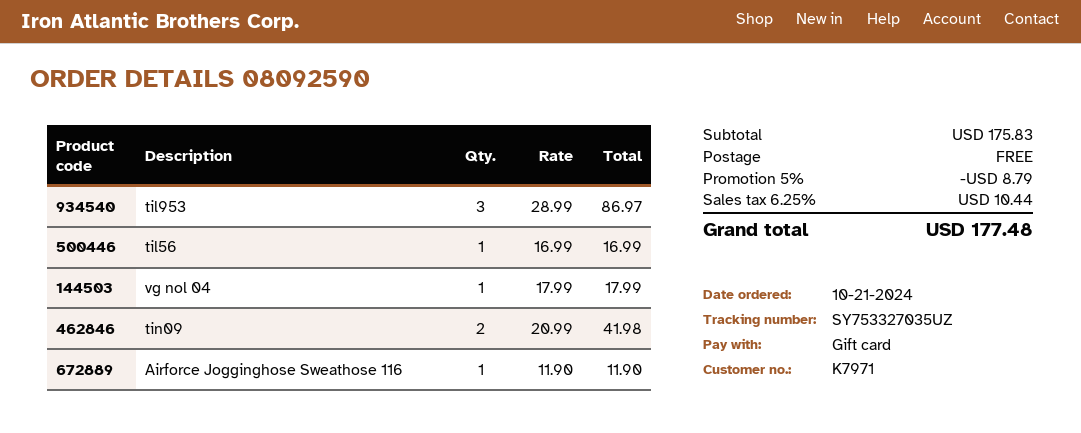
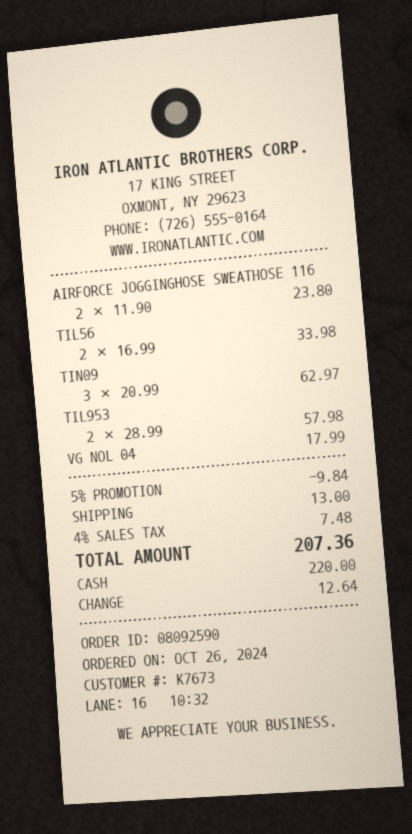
order date: 2024-10-21 -> 2024-10-26
customer number: K7971 -> K7673
payment method: gift card -> cash
til953: 3 x 28.99 = 86.97 -> 2 x 28.99 = 57.98
til56: 1 x 16.99 = 16.99 -> 2 x 16.99 = 33.98
tin09: 2 x 20.99 = 41.98 -> 3 x 20.99 = 62.97
Airforce Jogginghose Sweathose 116: 1 x 11.90 = 11.90 -> 2 x 11.90 = 23.80
discount: 5% = 8.79 -> 5% = 9.84
shipping: 0.00 -> 13.00
tax: 6.25% = 10.44 -> 4% = 7.48
total: 177.48 -> 207.36

